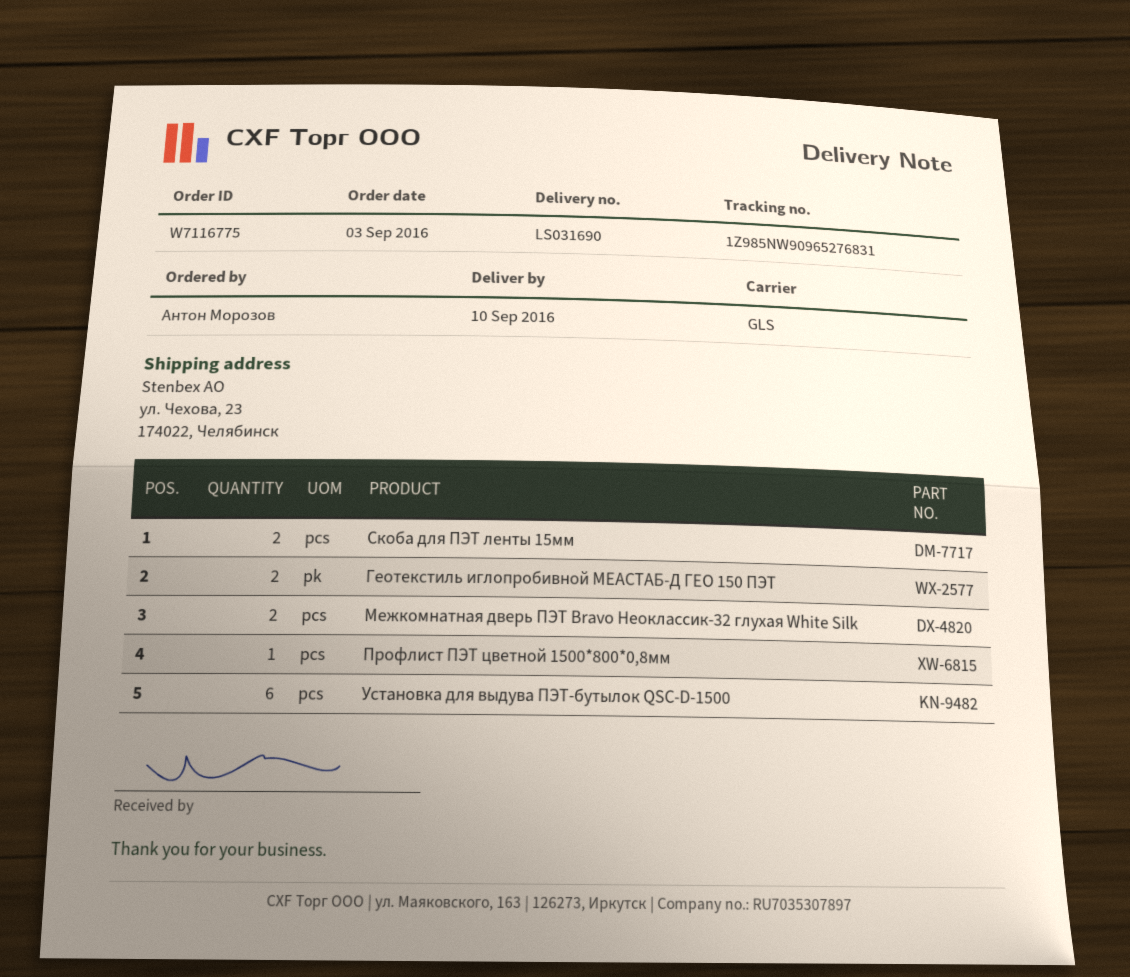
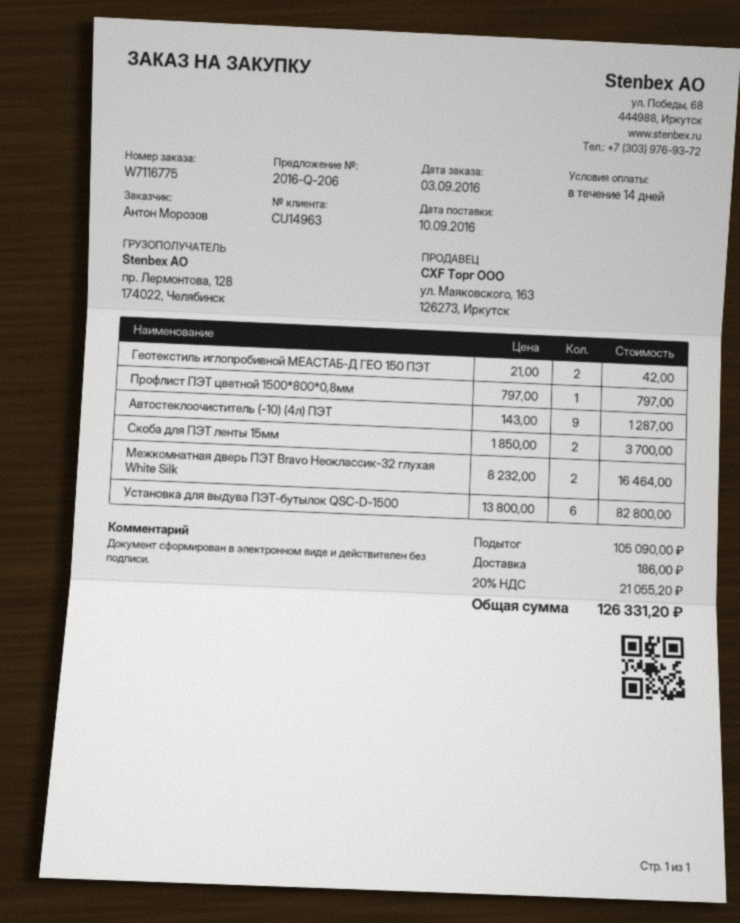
ship to: ул. Чехова, 23, 174022, Челябинск -> пр. Лермонтова, 128, 174022, Челябинск
Автостеклоочиститель (-10) (4л) ПЭТ: none -> 9

